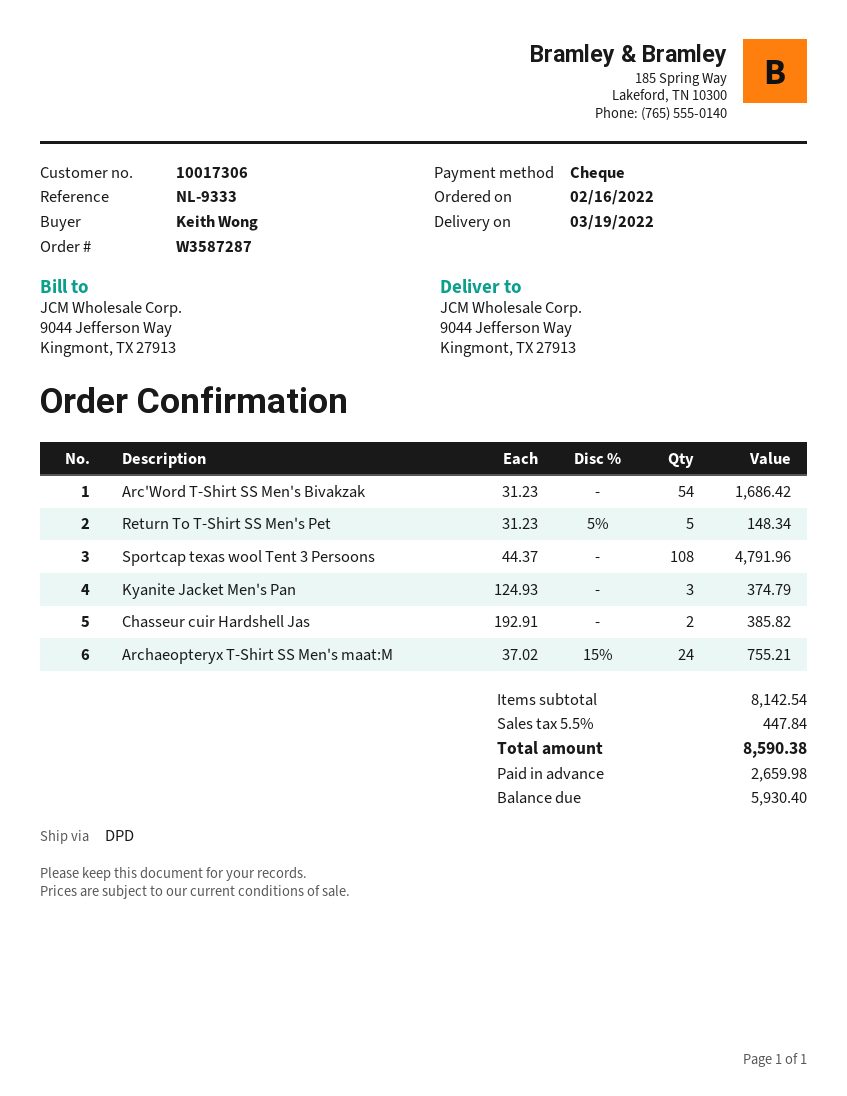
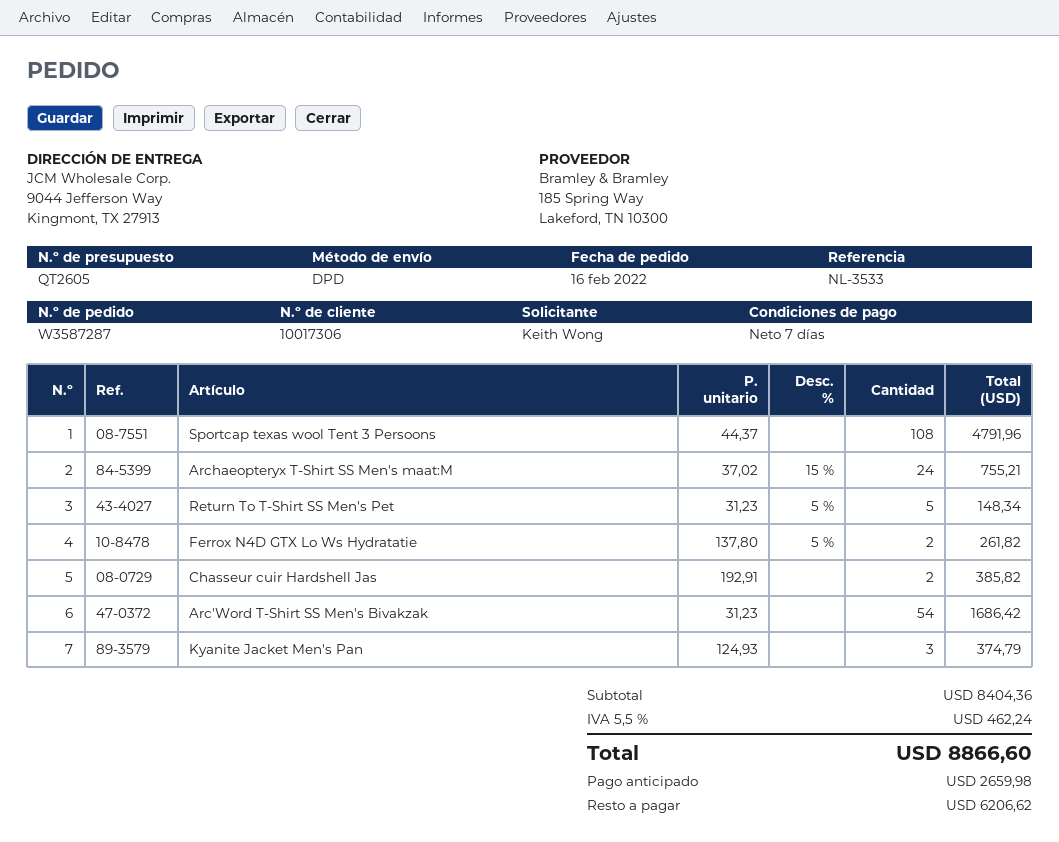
reference: NL-9333 -> NL-3533
Ferrox N4D GTX Lo Ws Hydratatie: none -> 2 x 137.80 - 5% = 261.82
subtotal: 8142.54 -> 8404.36
tax: 5.5% = 447.84 -> 5.5% = 462.24
total: 8590.38 -> 8866.60
balance: 5930.40 -> 6206.62

